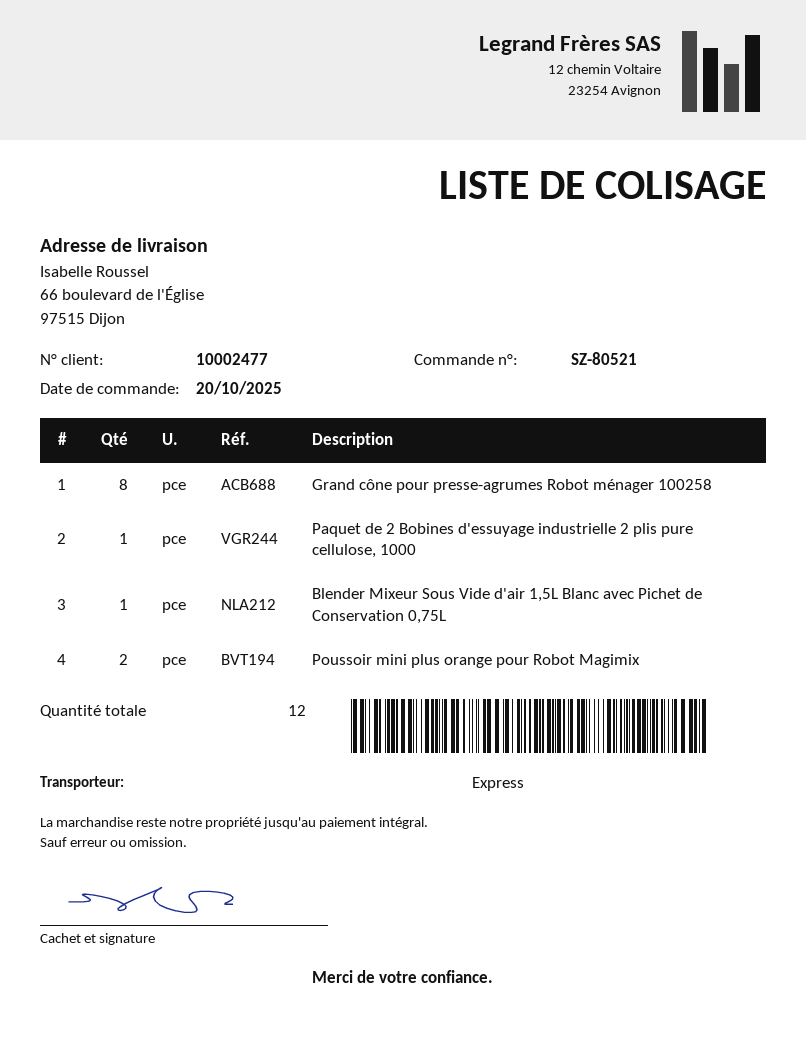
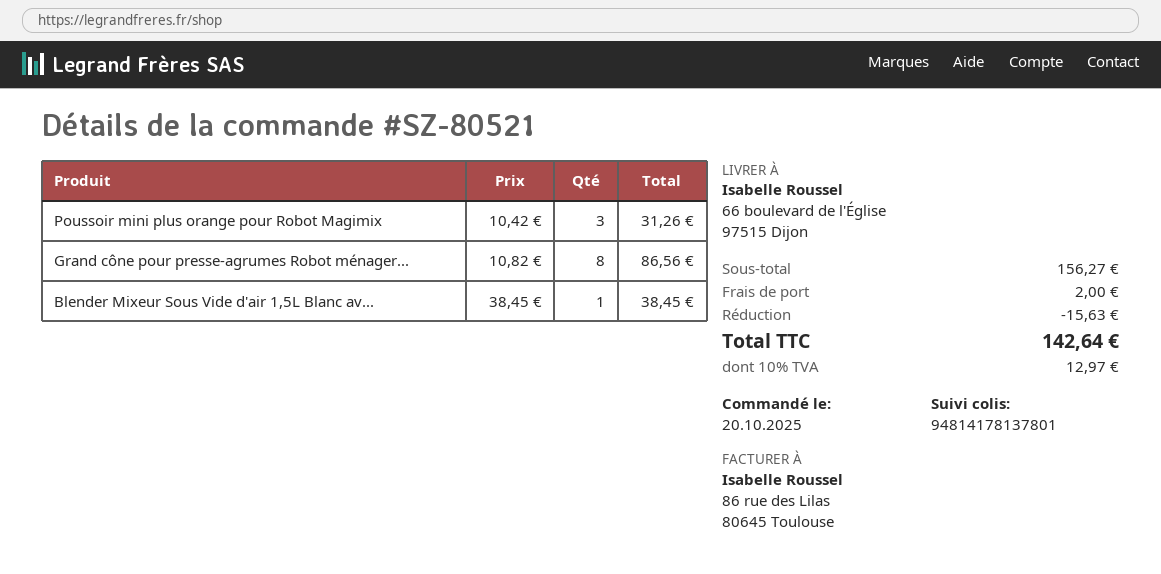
Paquet de 2 Bobines d'essuyage industrielle 2 plis pure cellulose, 1000: 1 -> none
Poussoir mini plus orange pour Robot Magimix: 2 -> 3

